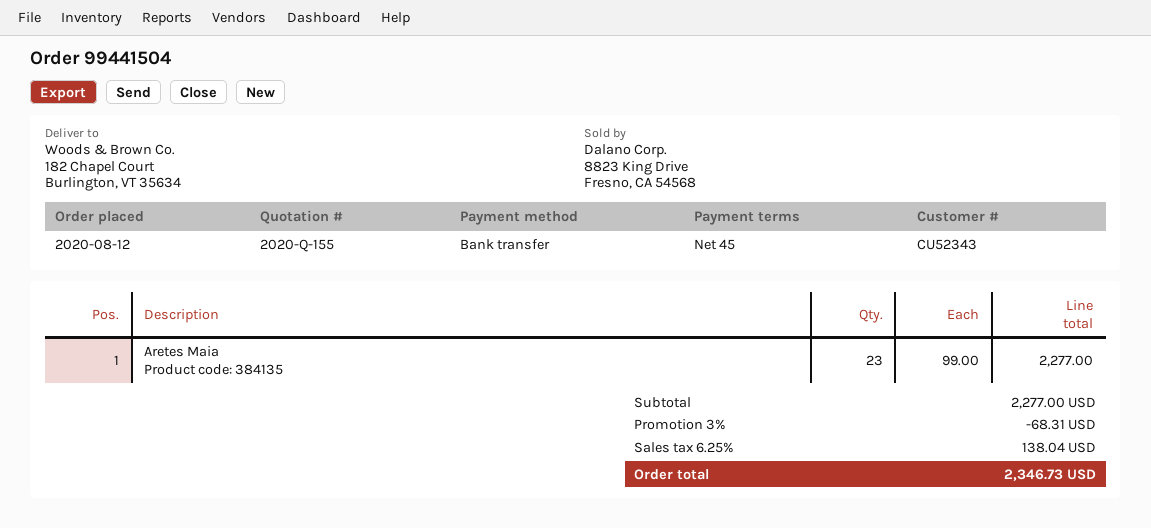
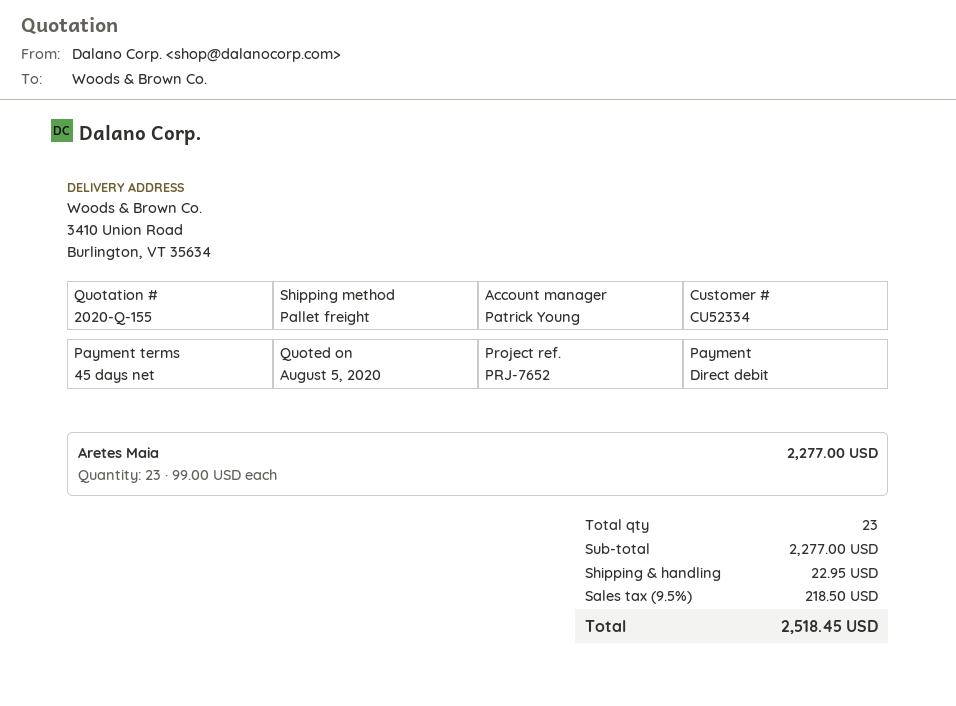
customer number: CU52343 -> CU52334
payment method: bank transfer -> direct debit
ship to: 182 Chapel Court, Burlington, VT 35634 -> 3410 Union Road, Burlington, VT 35634
discount: 3% = 68.31 -> none
shipping: none -> 22.95
tax: 6.25% = 138.04 -> 9.5% = 218.50
total: 2346.73 -> 2518.45

